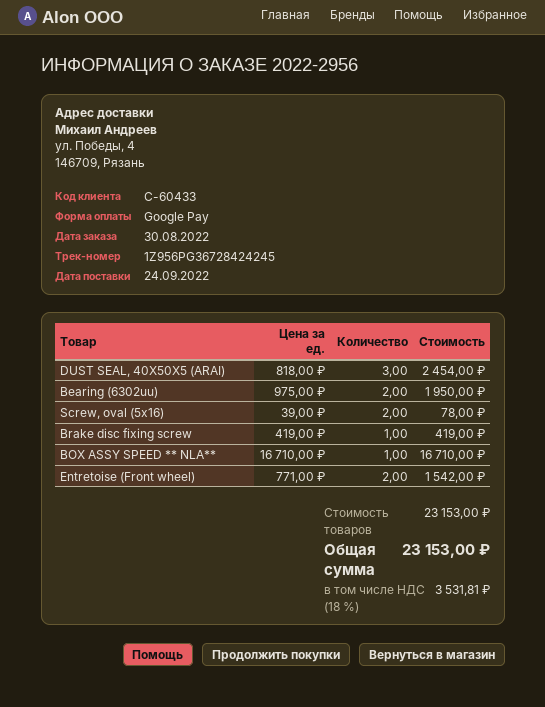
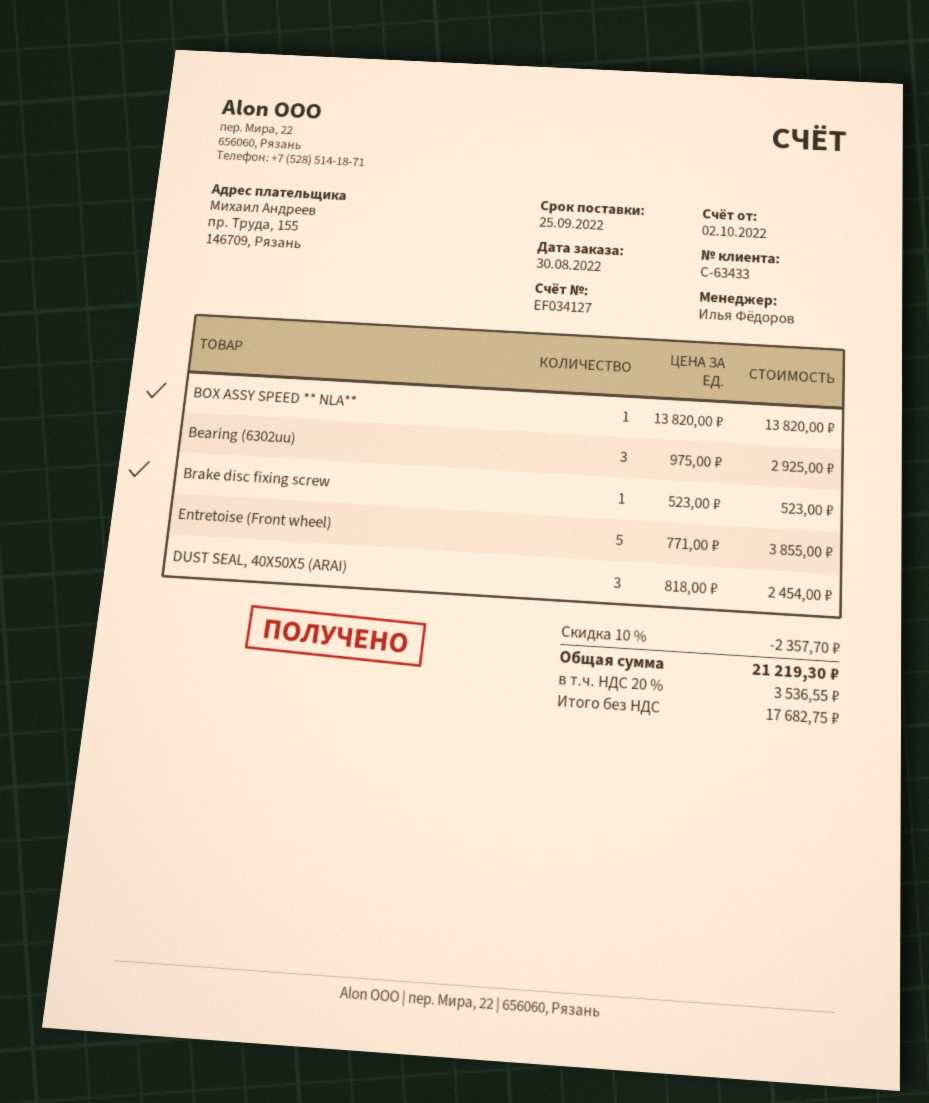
delivery date: 2022-09-24 -> 2022-09-25
customer number: C-60433 -> C-63433
Bearing (6302uu): 2 x 975.00 = 1950.00 -> 3 x 975.00 = 2925.00
Screw, oval (5x16): 2 x 39.00 = 78.00 -> none
Brake disc fixing screw: 1 x 419.00 = 419.00 -> 1 x 523.00 = 523.00
BOX ASSY SPEED ** NLA**: 1 x 16710.00 = 16710.00 -> 1 x 13820.00 = 13820.00
Entretoise (Front wheel): 2 x 771.00 = 1542.00 -> 5 x 771.00 = 3855.00
discount: none -> 10% = 2357.70
tax: 18% = 3531.81 -> 20% = 3536.55
total: 23153.00 -> 21219.30

